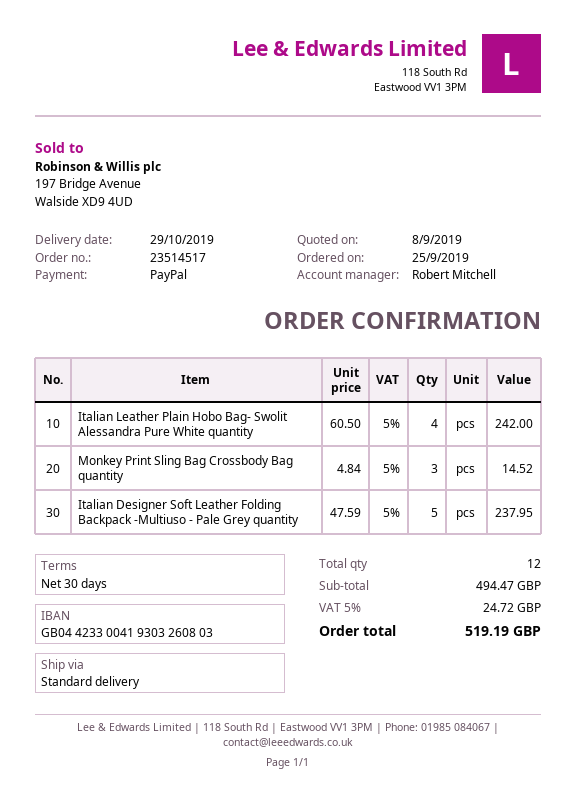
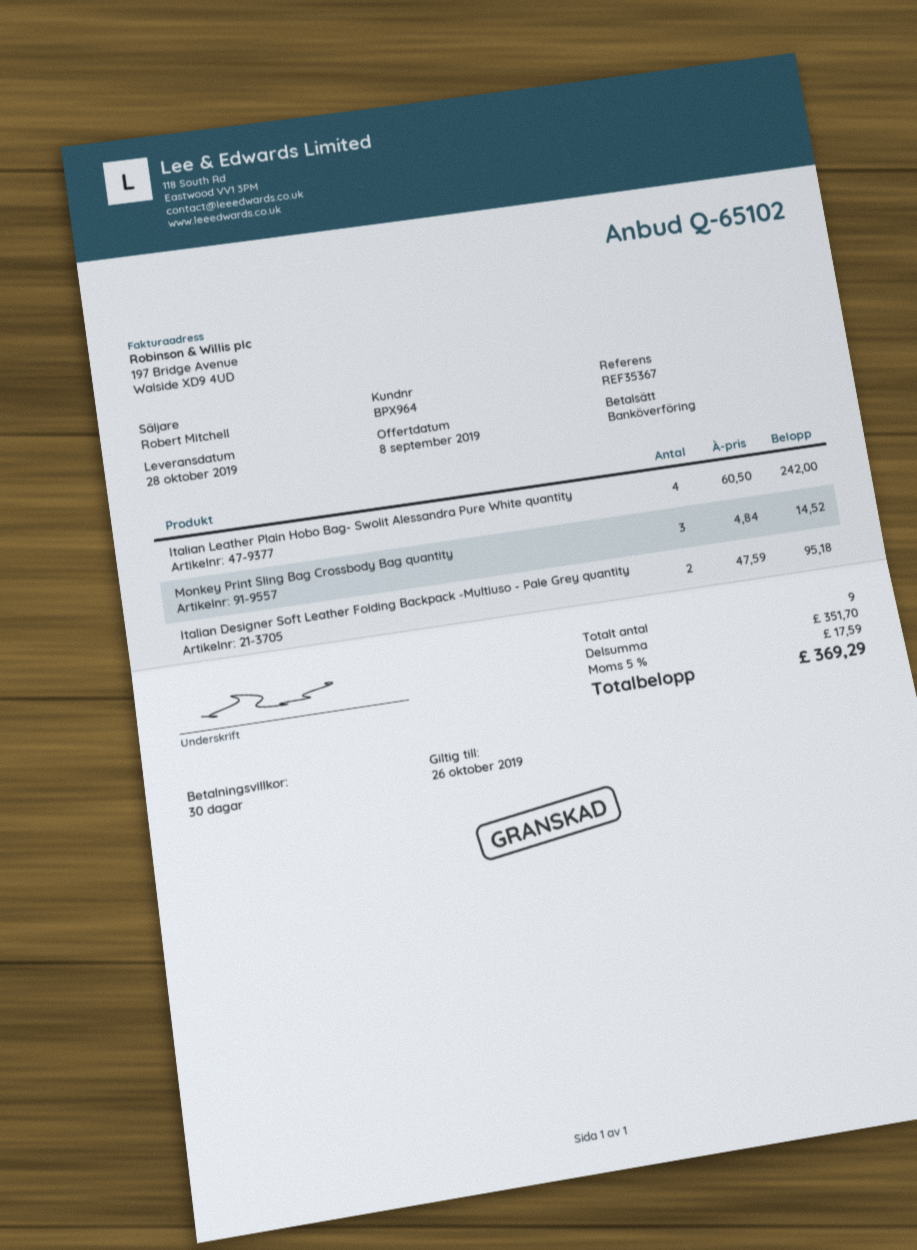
delivery date: 2019-10-29 -> 2019-10-28
payment method: PayPal -> bank transfer
Italian Designer Soft Leather Folding Backpack -Multiuso - Pale Grey quantity: 5 x 47.59 = 237.95 -> 2 x 47.59 = 95.18
total quantity: 12 -> 9
subtotal: 494.47 -> 351.70
tax: 5% = 24.72 -> 5% = 17.59
total: 519.19 -> 369.29

